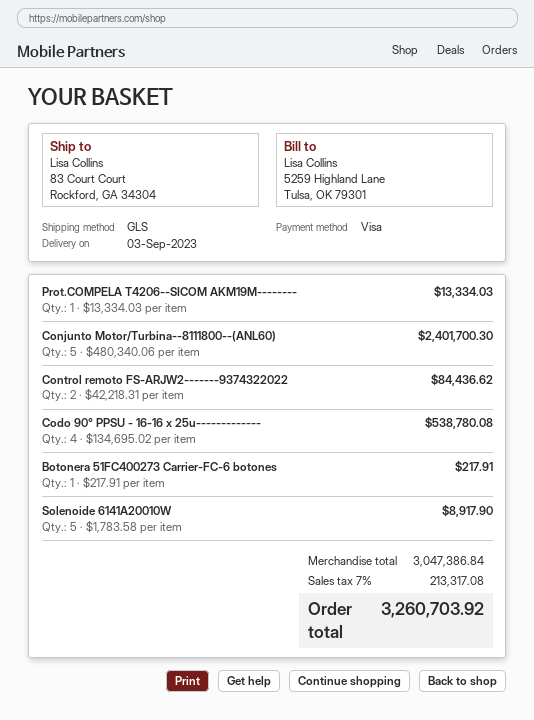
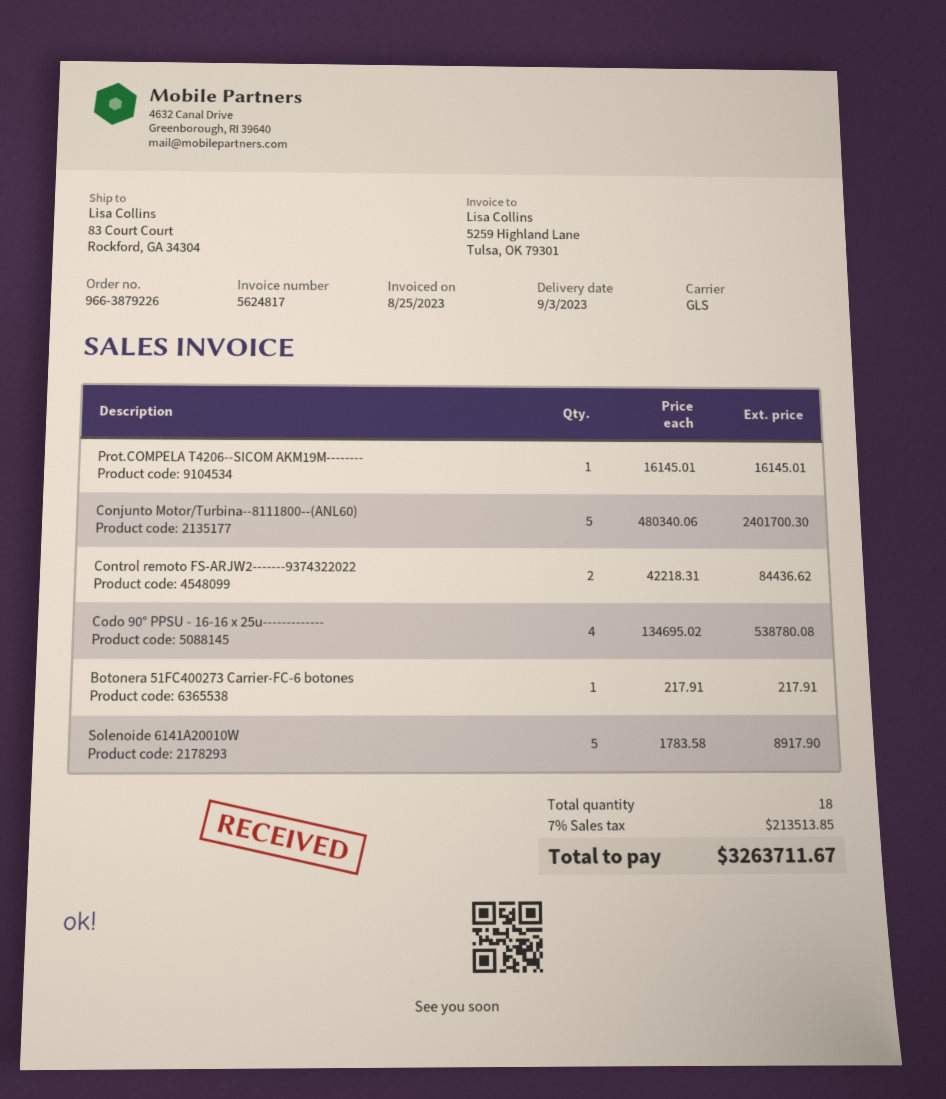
Prot.COMPELA T4206--SICOM AKM19M--------: 1 x 13334.03 = 13334.03 -> 1 x 16145.01 = 16145.01
tax: 7% = 213317.08 -> 7% = 213513.85
total: 3260703.92 -> 3263711.67

